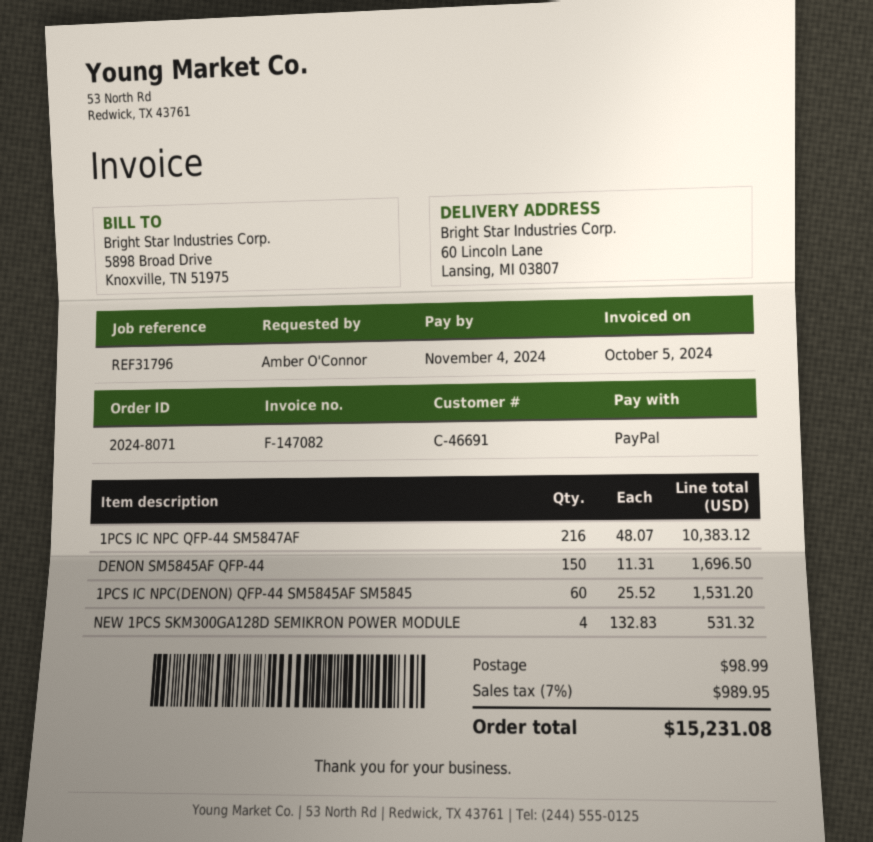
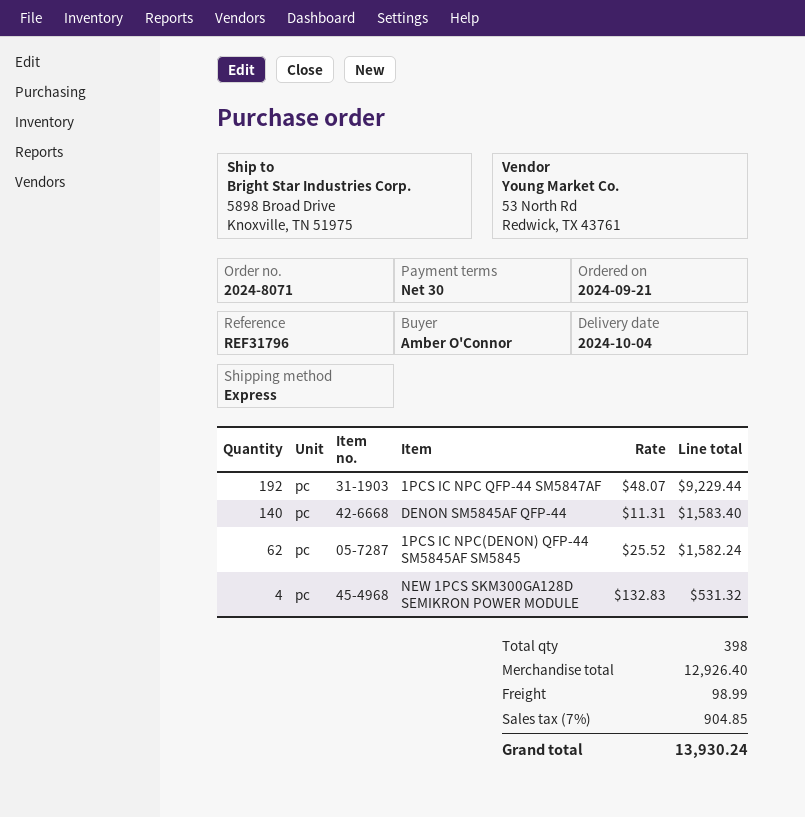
ship to: 60 Lincoln Lane, Lansing, MI 03807 -> 5898 Broad Drive, Knoxville, TN 51975
1PCS IC NPC QFP-44 SM5847AF: 216 x 48.07 = 10383.12 -> 192 x 48.07 = 9229.44
DENON SM5845AF QFP-44: 150 x 11.31 = 1696.50 -> 140 x 11.31 = 1583.40
1PCS IC NPC(DENON) QFP-44 SM5845AF SM5845: 60 x 25.52 = 1531.20 -> 62 x 25.52 = 1582.24
tax: 7% = 989.95 -> 7% = 904.85
total: 15231.08 -> 13930.24

